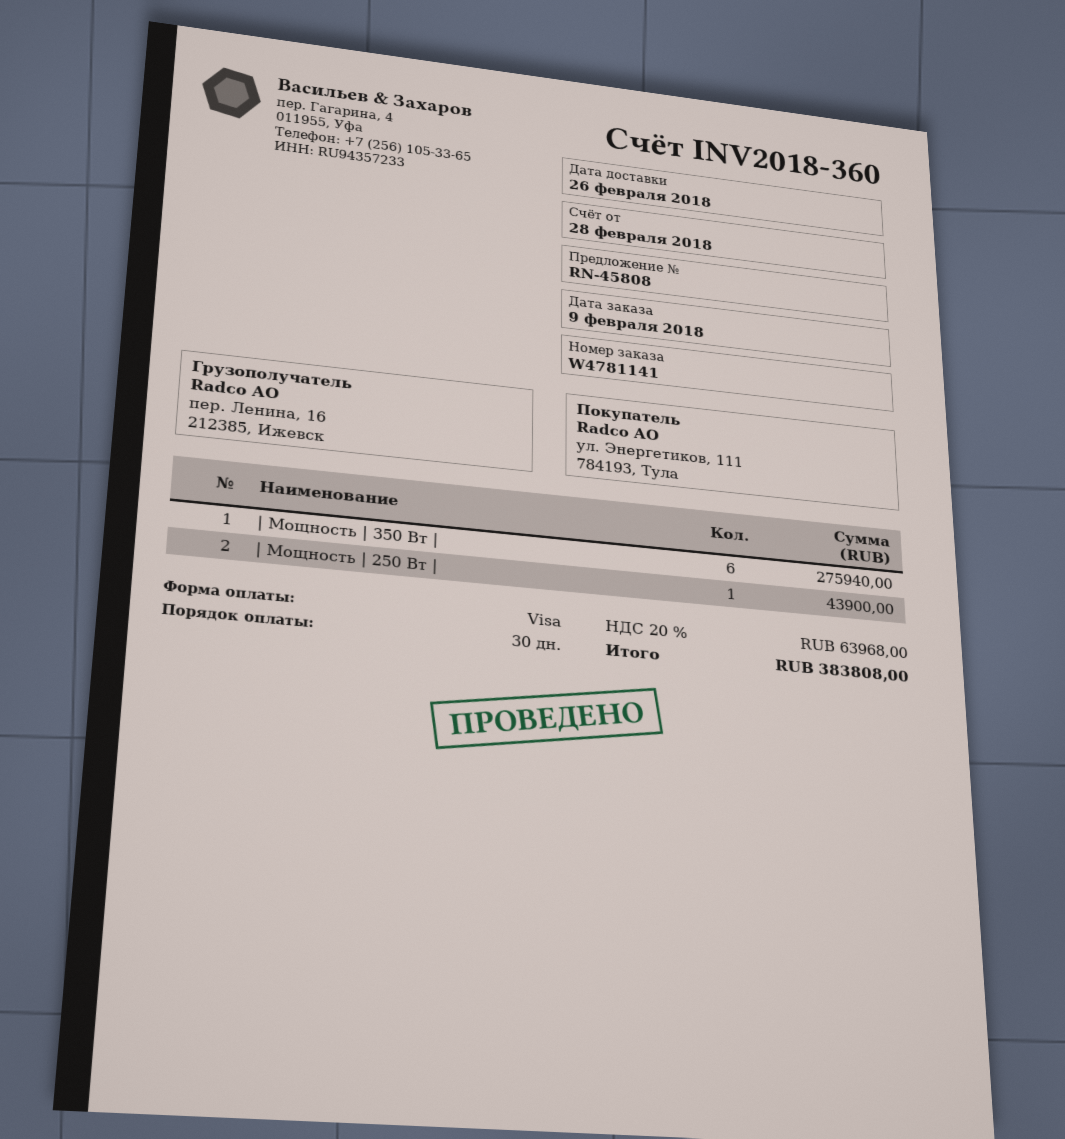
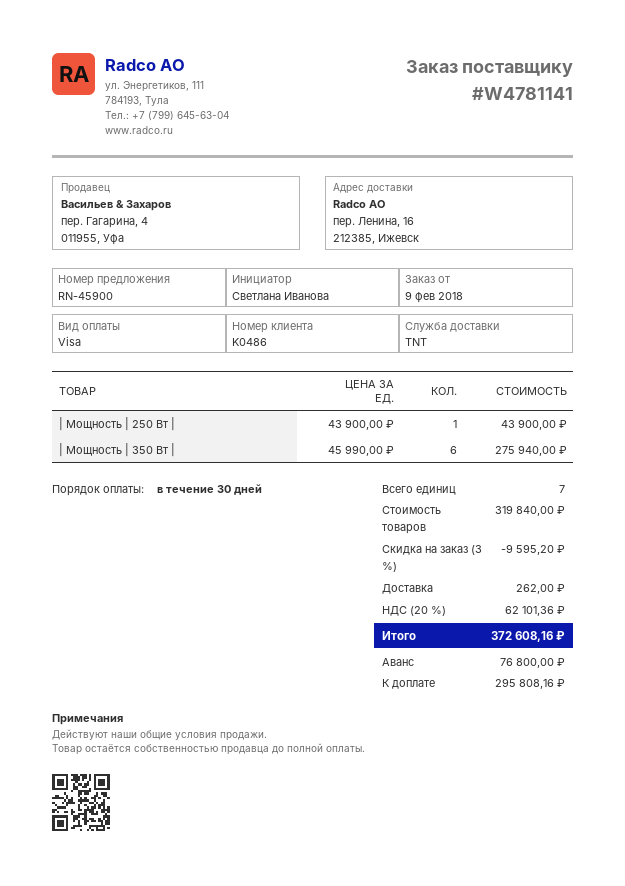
quote number: RN-45808 -> RN-45900
discount: none -> 3% = 9595.20
shipping: none -> 262.00
tax: 20% = 63968.00 -> 20% = 62101.36
total: 383808.00 -> 372608.16

